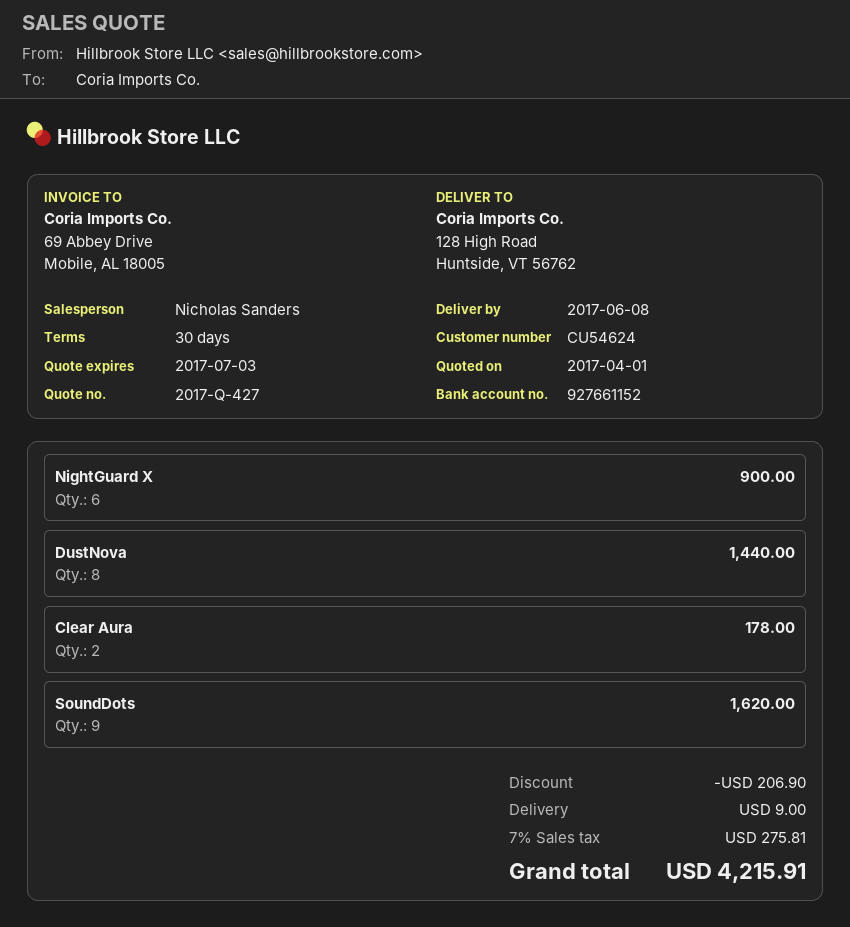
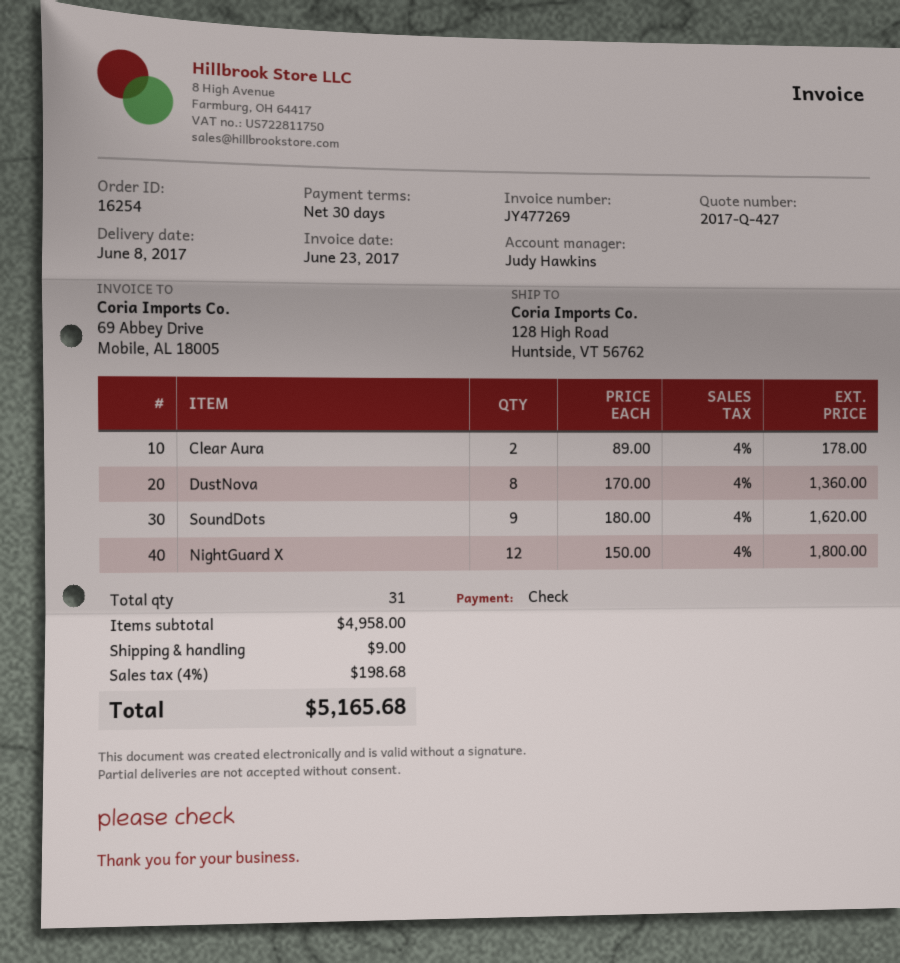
sales rep: Nicholas Sanders -> Judy Hawkins
NightGuard X: 6 for 900.00 -> 12 for 1800.00
DustNova: 8 for 1440.00 -> 8 for 1360.00
discount: 206.90 -> none
tax: 7% = 275.81 -> 4% = 198.68
total: 4215.91 -> 5165.68

